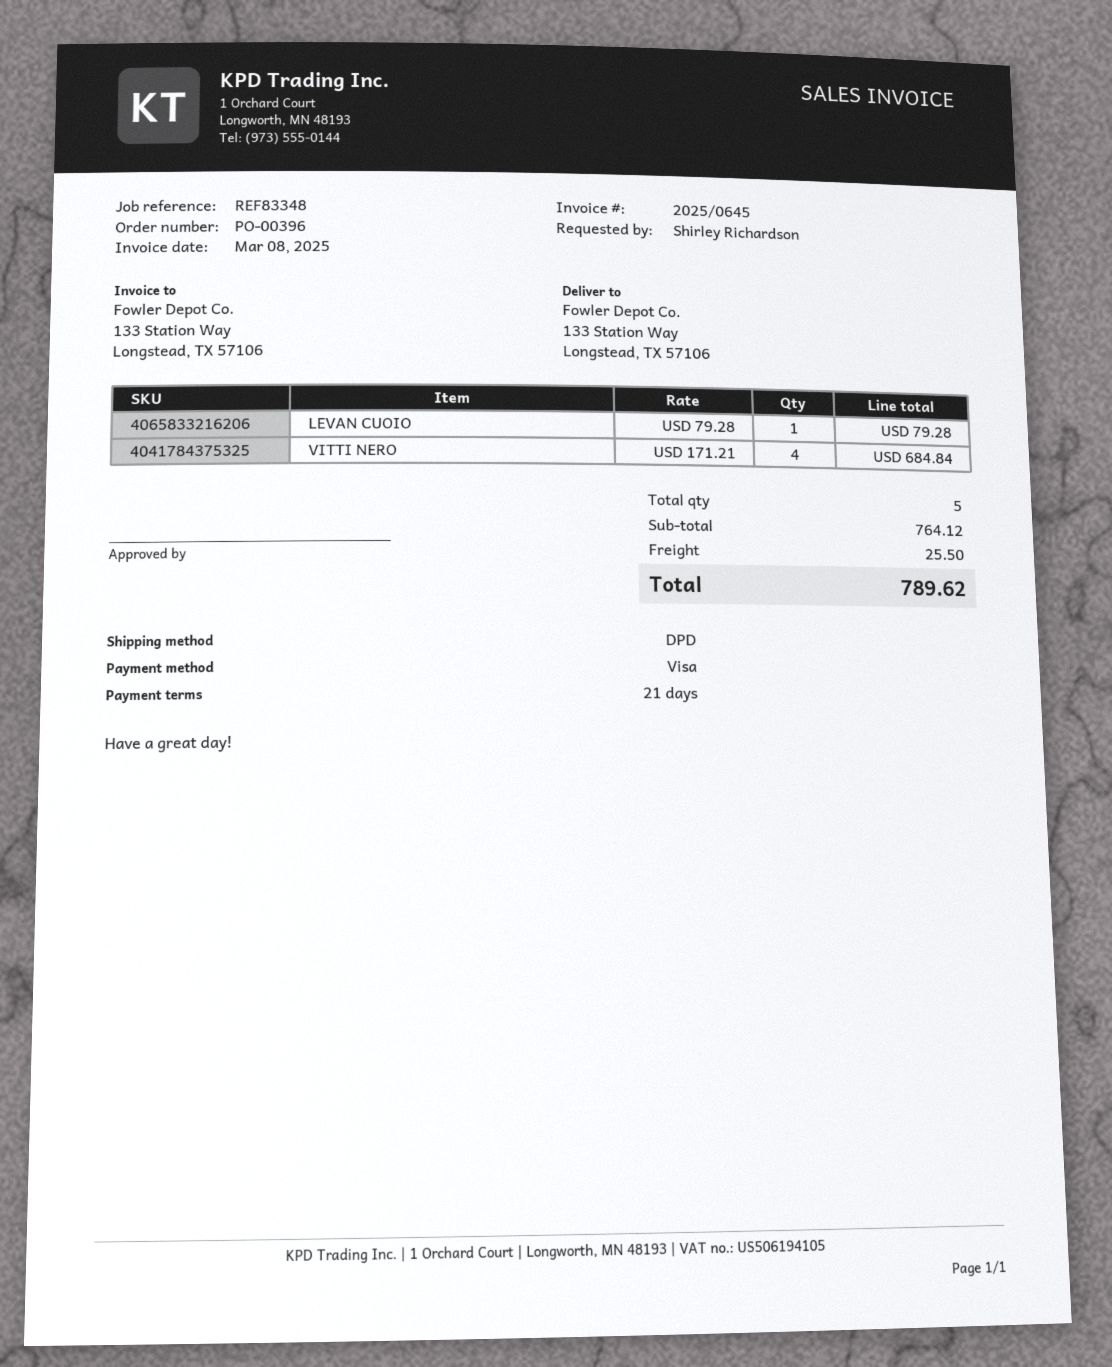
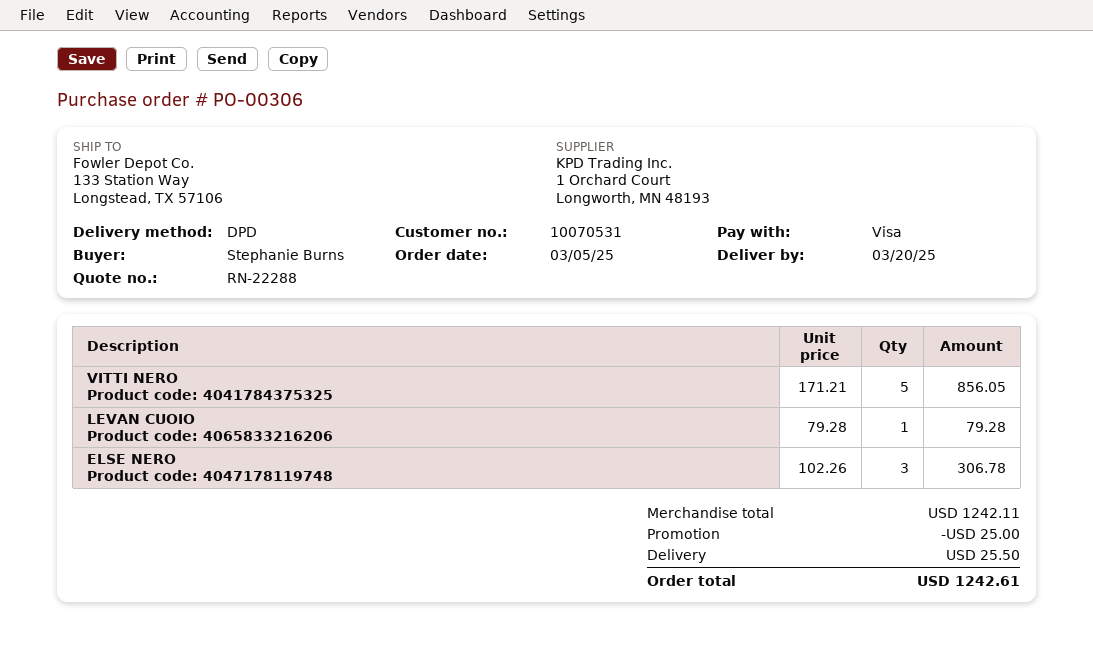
order number: PO-00396 -> PO-00306
ordered by: Shirley Richardson -> Stephanie Burns
VITTI NERO: 4 x 171.21 = 684.84 -> 5 x 171.21 = 856.05
ELSE NERO: none -> 3 x 102.26 = 306.78
subtotal: 764.12 -> 1242.11
discount: none -> 25.00
total: 789.62 -> 1242.61

